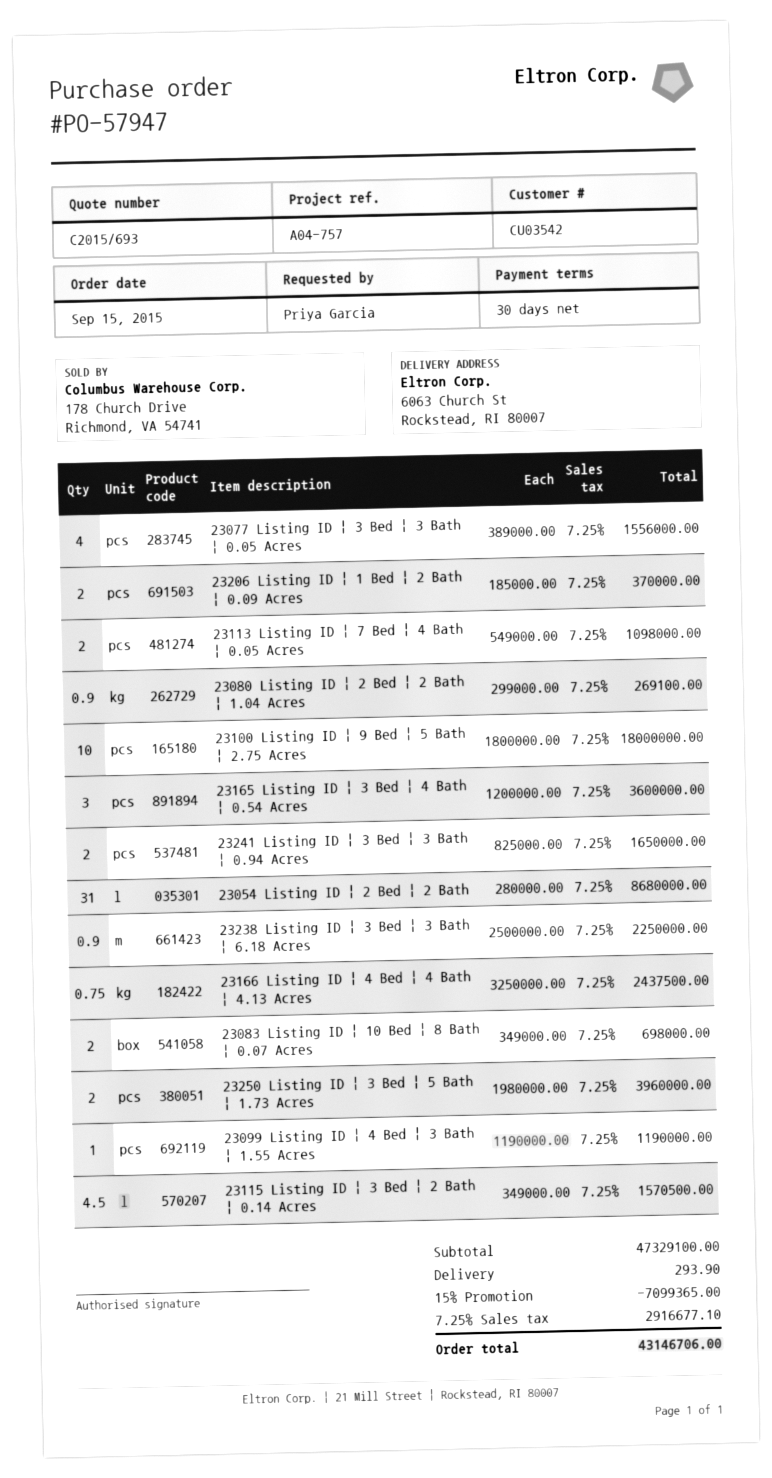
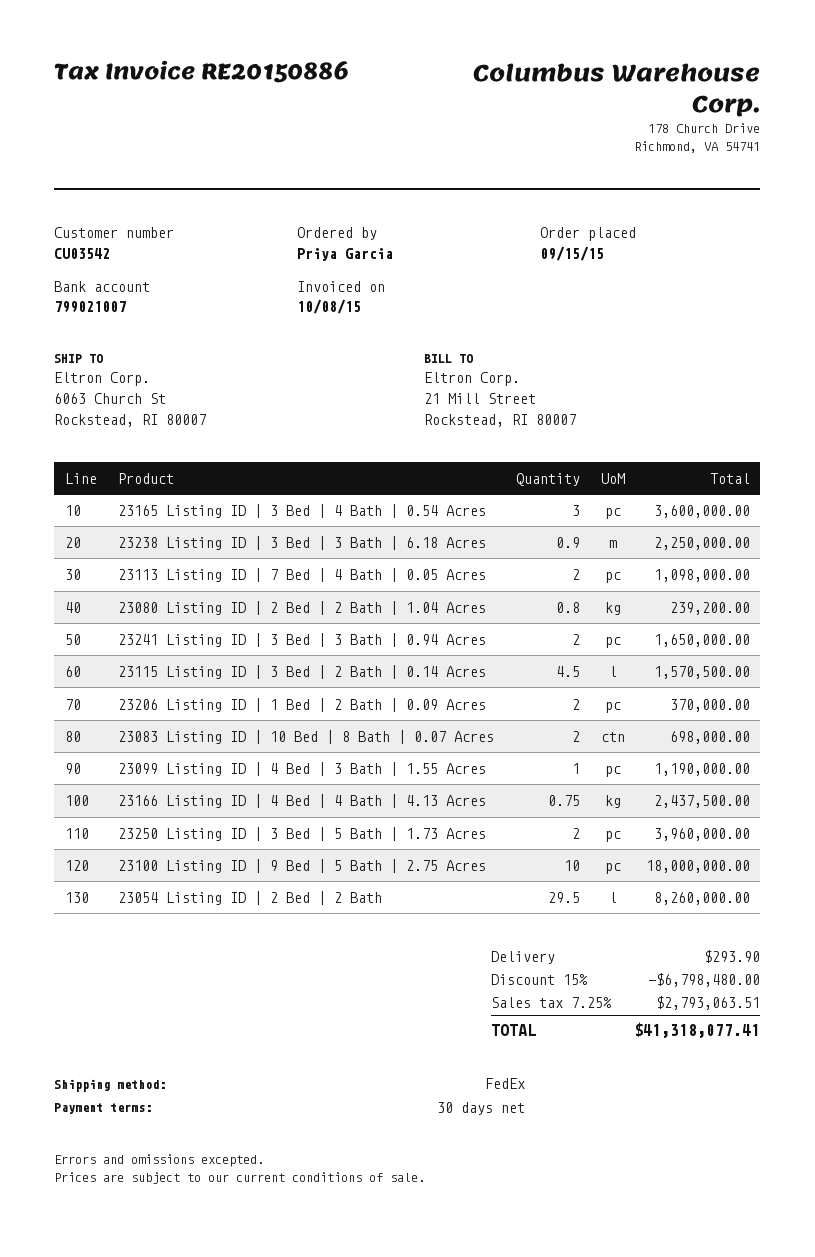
23077 Listing ID | 3 Bed | 3 Bath | 0.05 Acres: 4 for 1556000.00 -> none
23080 Listing ID | 2 Bed | 2 Bath | 1.04 Acres: 0.9 for 269100.00 -> 0.8 for 239200.00
23054 Listing ID | 2 Bed | 2 Bath: 31 for 8680000.00 -> 29.5 for 8260000.00
discount: 15% = 7099365.00 -> 15% = 6798480.00
tax: 7.25% = 2916677.10 -> 7.25% = 2793063.51
total: 43146706.00 -> 41318077.41

